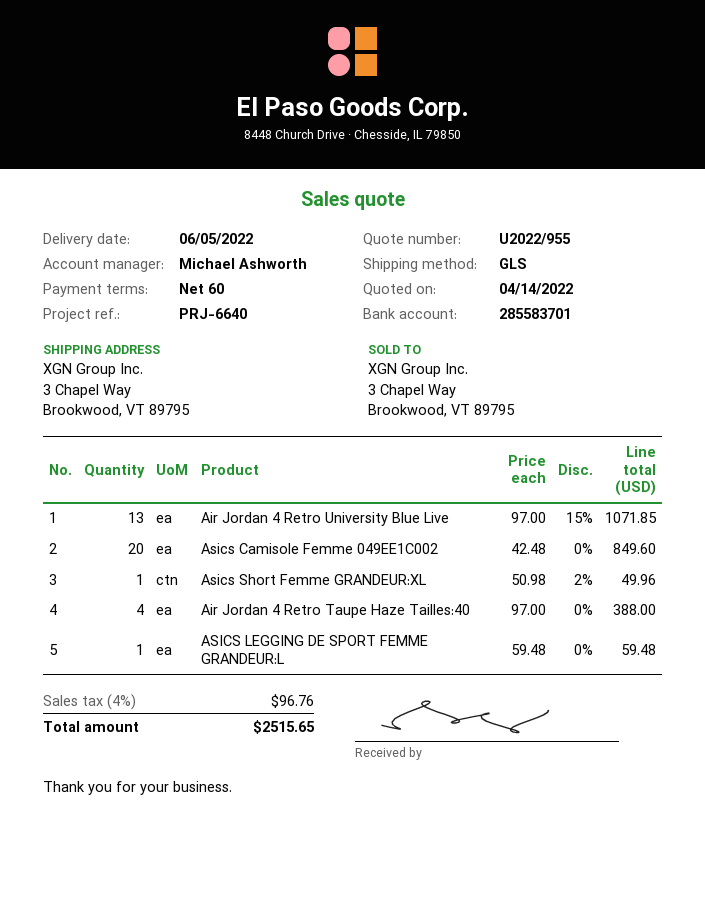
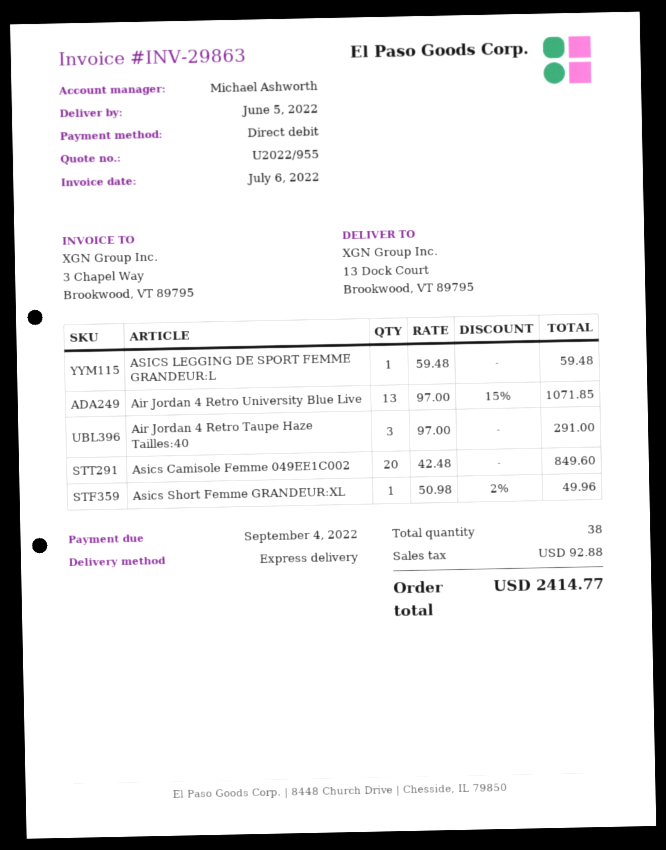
shipping method: GLS -> express
ship to: 3 Chapel Way, Brookwood, VT 89795 -> 13 Dock Court, Brookwood, VT 89795
Air Jordan 4 Retro Taupe Haze Tailles:40: 4 x 97.00 = 388.00 -> 3 x 97.00 = 291.00
tax: 96.76 -> 92.88
total: 2515.65 -> 2414.77

